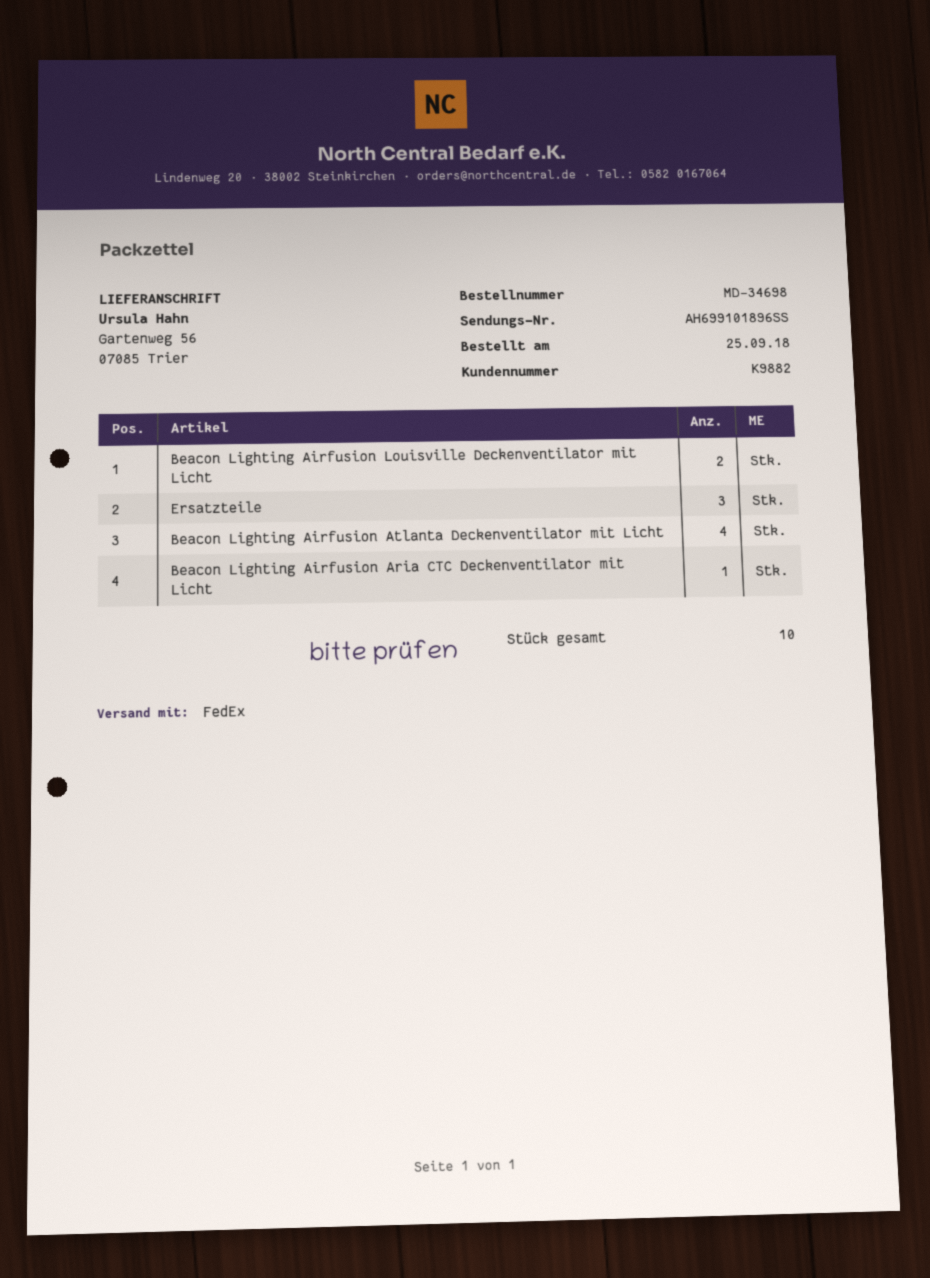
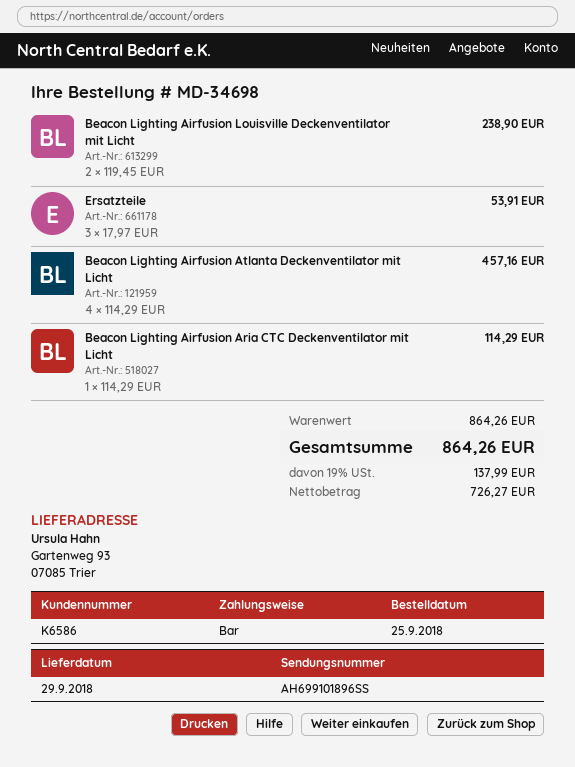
customer number: K9882 -> K6586
ship to: Gartenweg 56, 07085 Trier -> Gartenweg 93, 07085 Trier

